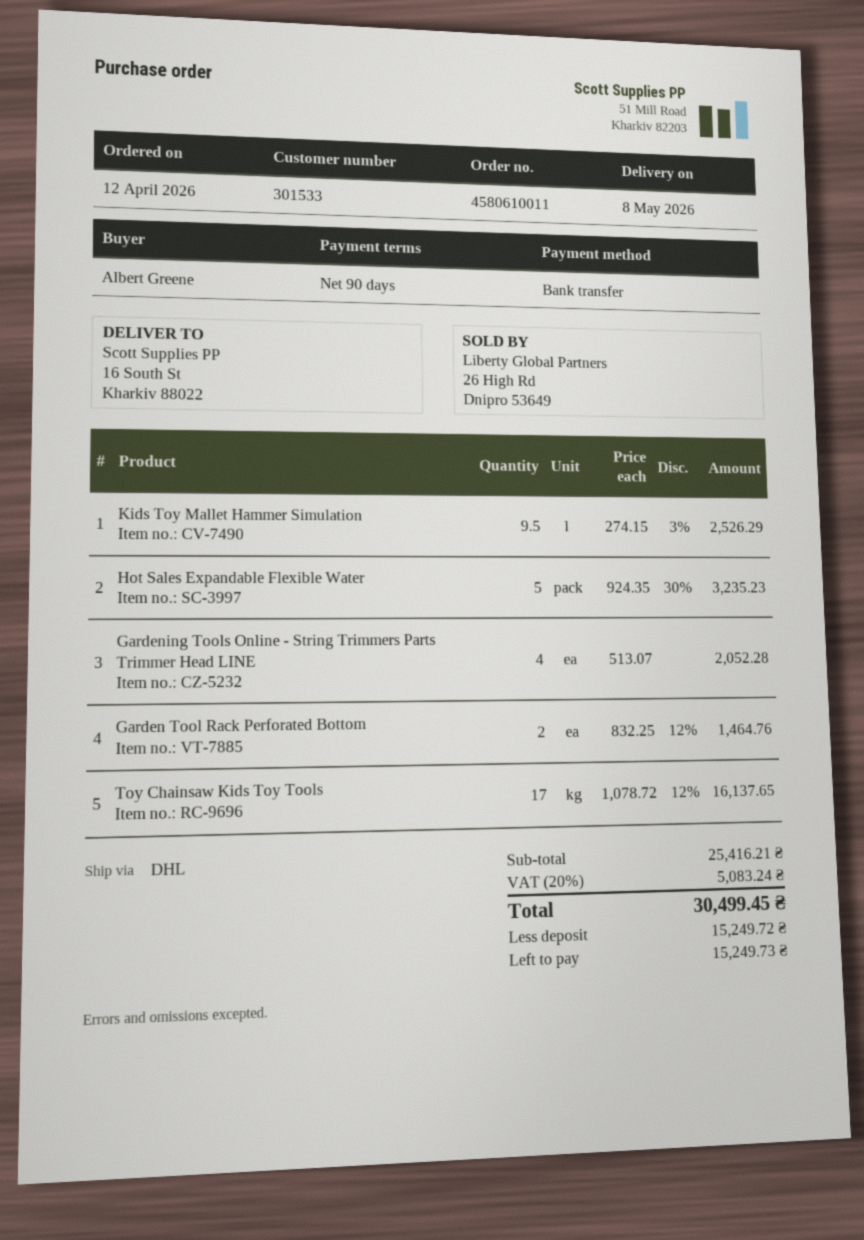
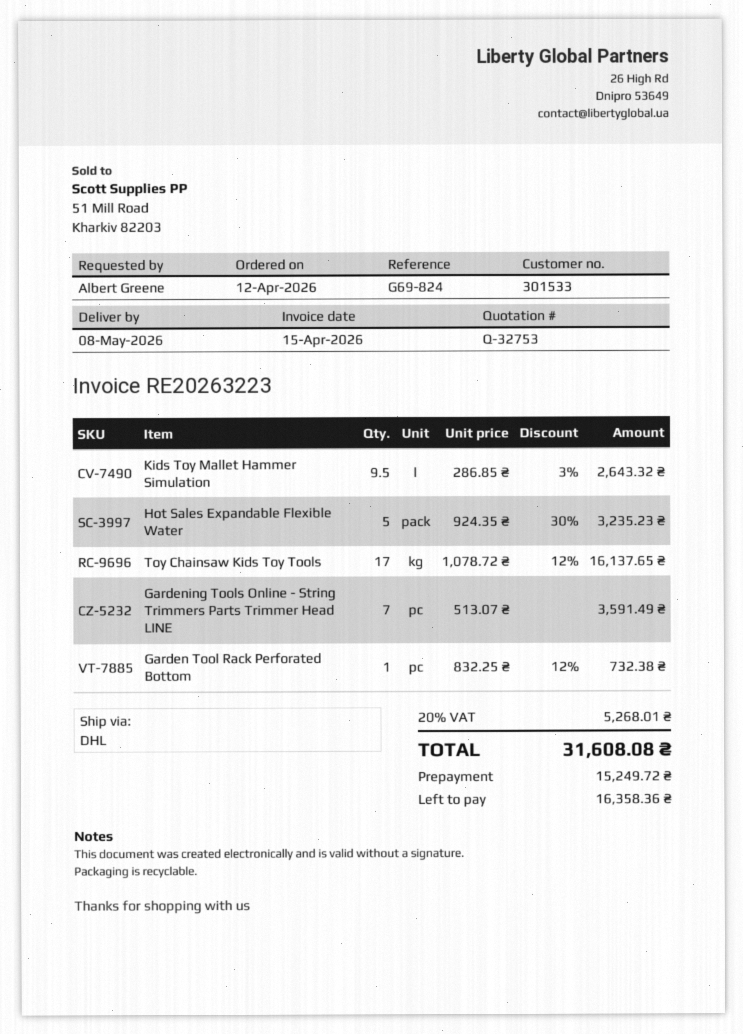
Kids Toy Mallet Hammer Simulation: 9.5 x 274.15 - 3% = 2526.29 -> 9.5 x 286.85 - 3% = 2643.32
Gardening Tools Online - String Trimmers Parts Trimmer Head LINE: 4 x 513.07 = 2052.28 -> 7 x 513.07 = 3591.49
Garden Tool Rack Perforated Bottom: 2 x 832.25 - 12% = 1464.76 -> 1 x 832.25 - 12% = 732.38
tax: 20% = 5083.24 -> 20% = 5268.01
total: 30499.45 -> 31608.08
balance: 15249.73 -> 16358.36

